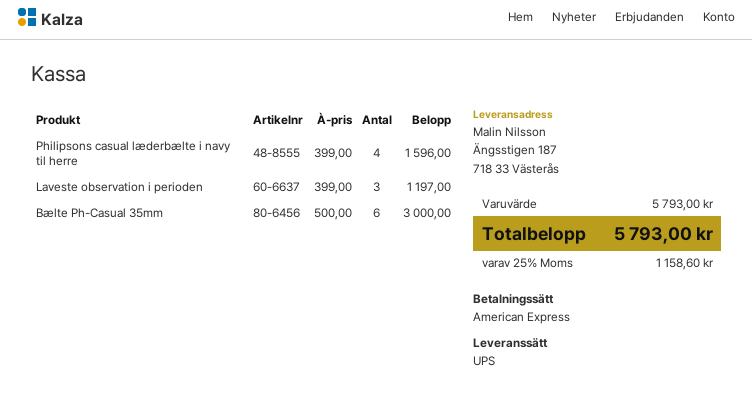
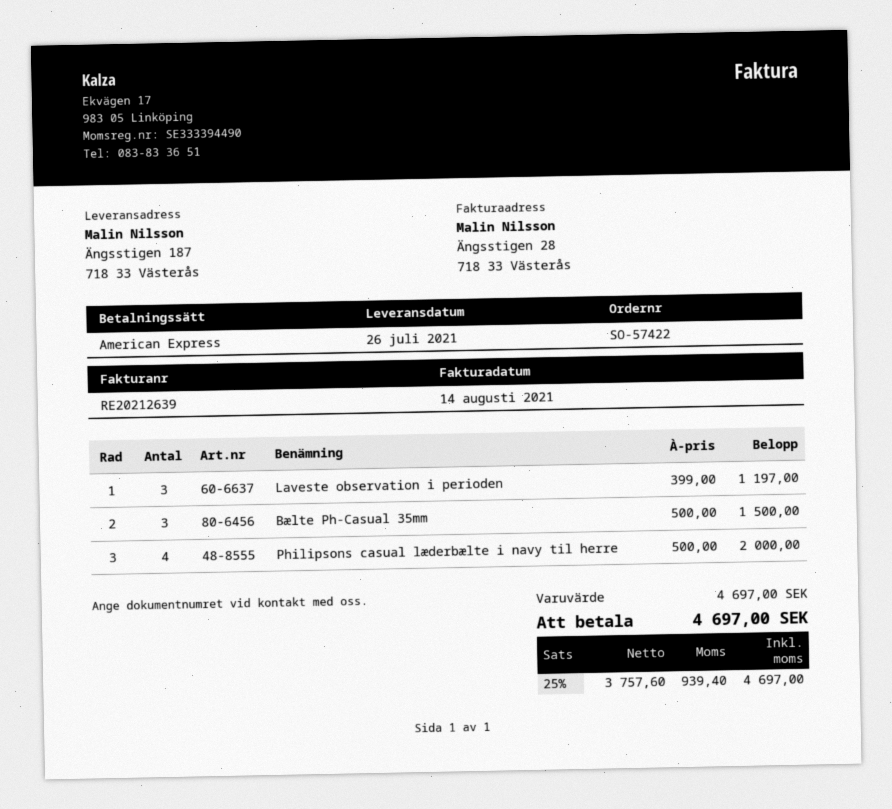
Philipsons casual læderbælte i navy til herre: 4 x 399.00 = 1596.00 -> 4 x 500.00 = 2000.00
Bælte Ph-Casual 35mm: 6 x 500.00 = 3000.00 -> 3 x 500.00 = 1500.00
subtotal: 5793.00 -> 4697.00
tax: 25% = 1158.60 -> 25% = 939.40
total: 5793.00 -> 4697.00

